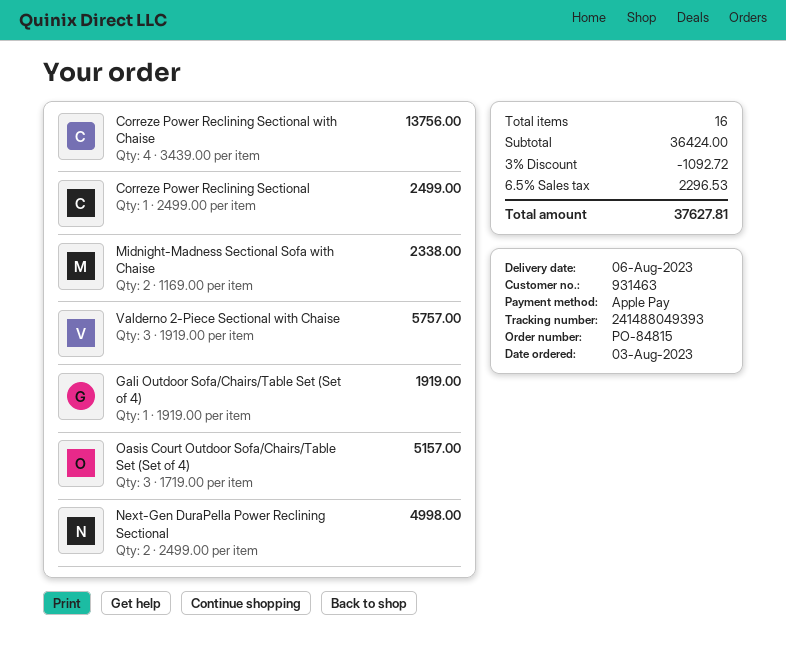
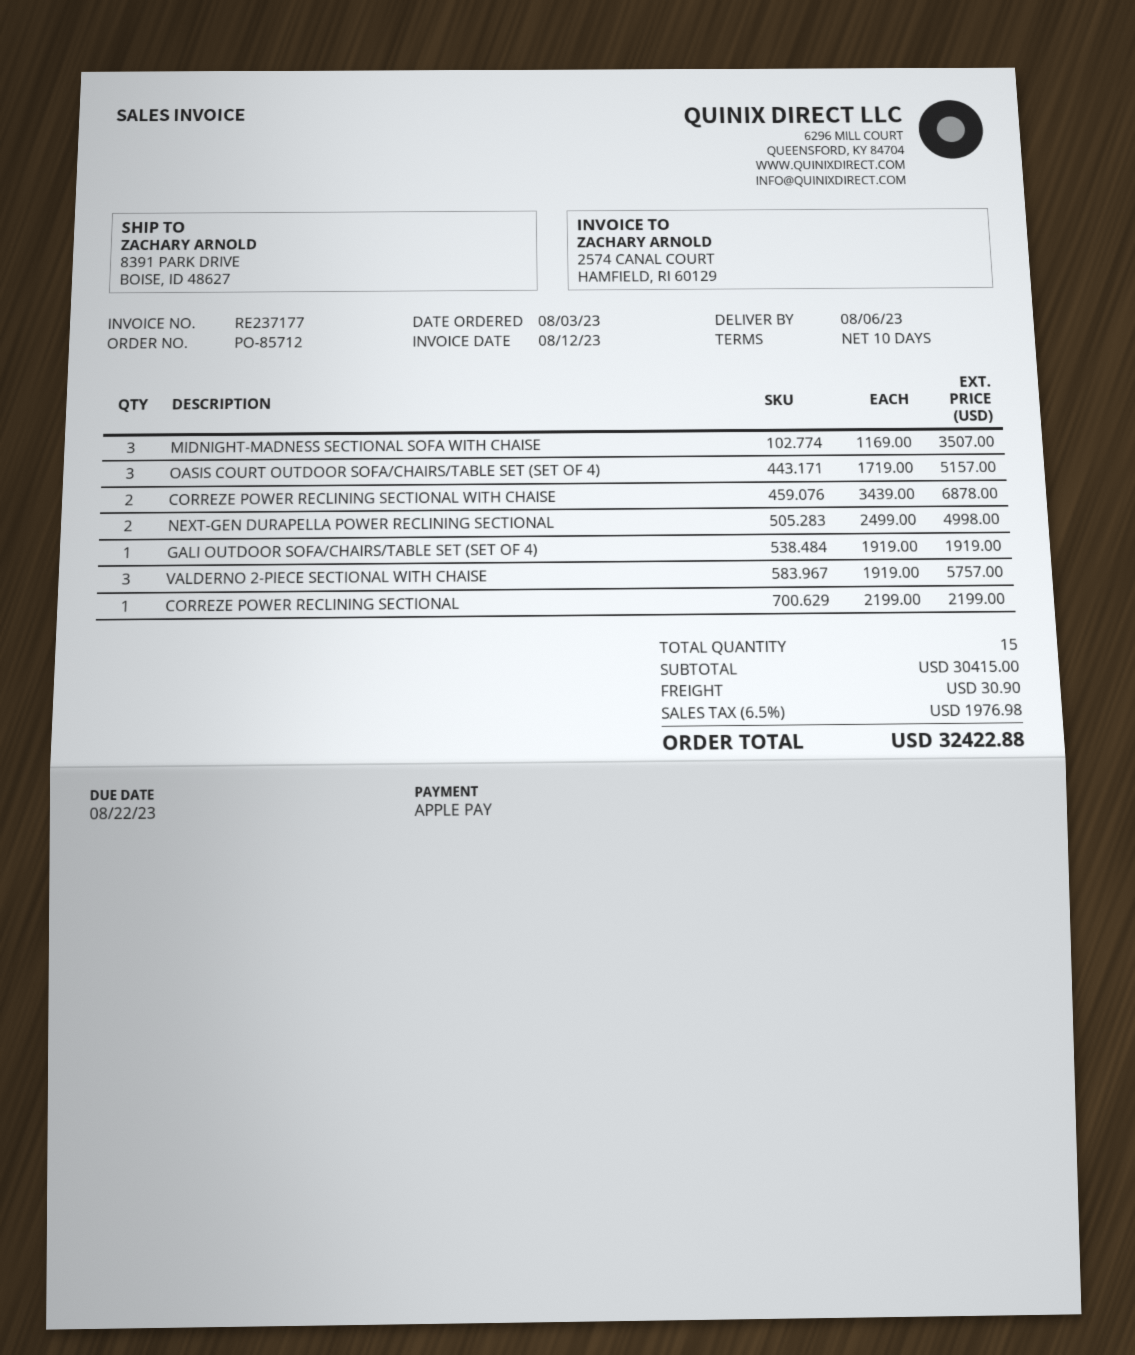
order number: PO-84815 -> PO-85712
Correze Power Reclining Sectional with Chaise: 4 x 3439.00 = 13756.00 -> 2 x 3439.00 = 6878.00
Correze Power Reclining Sectional: 1 x 2499.00 = 2499.00 -> 1 x 2199.00 = 2199.00
Midnight-Madness Sectional Sofa with Chaise: 2 x 1169.00 = 2338.00 -> 3 x 1169.00 = 3507.00
total quantity: 16 -> 15
subtotal: 36424.00 -> 30415.00
discount: 3% = 1092.72 -> none
shipping: none -> 30.90
tax: 6.5% = 2296.53 -> 6.5% = 1976.98
total: 37627.81 -> 32422.88

